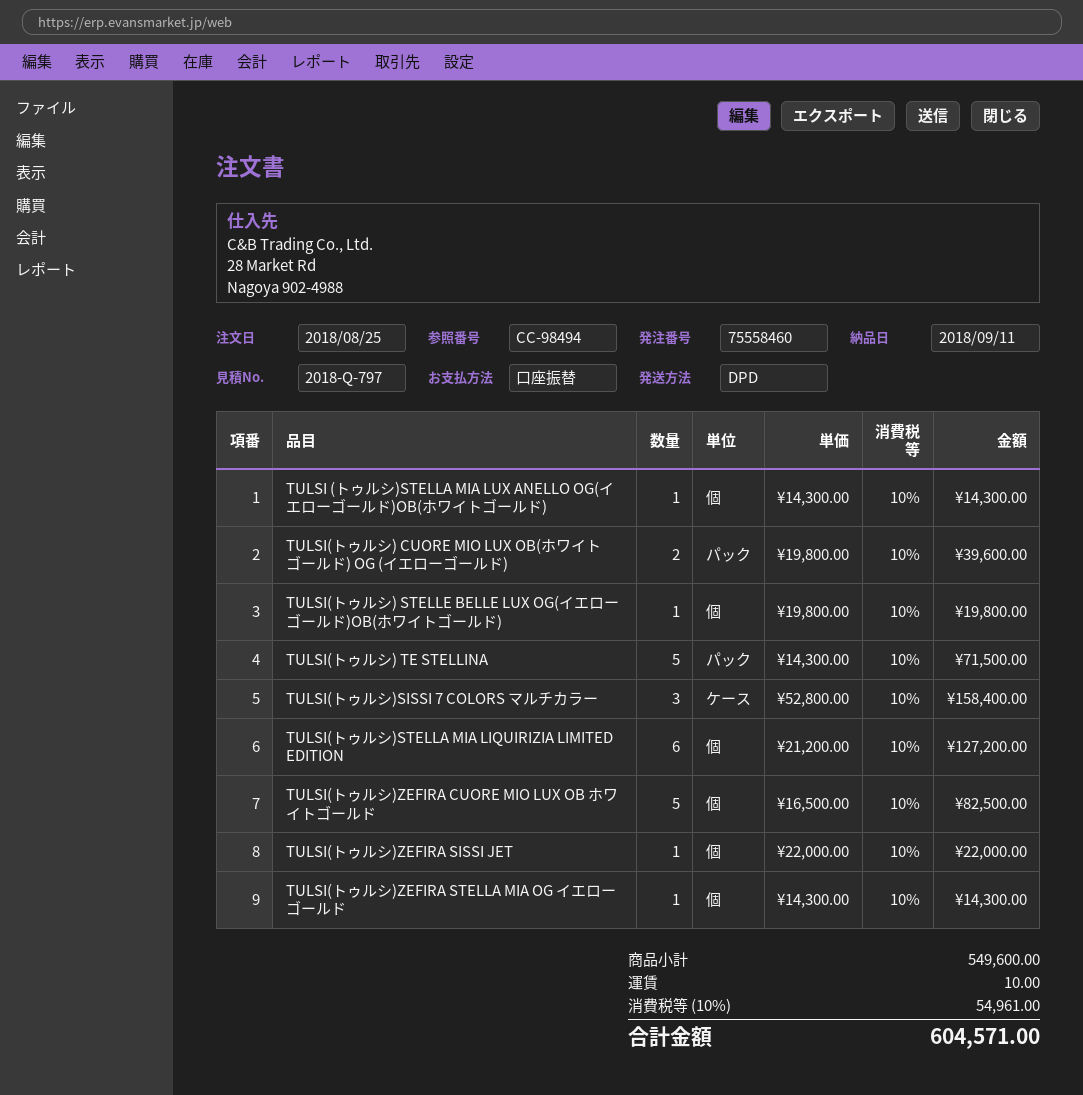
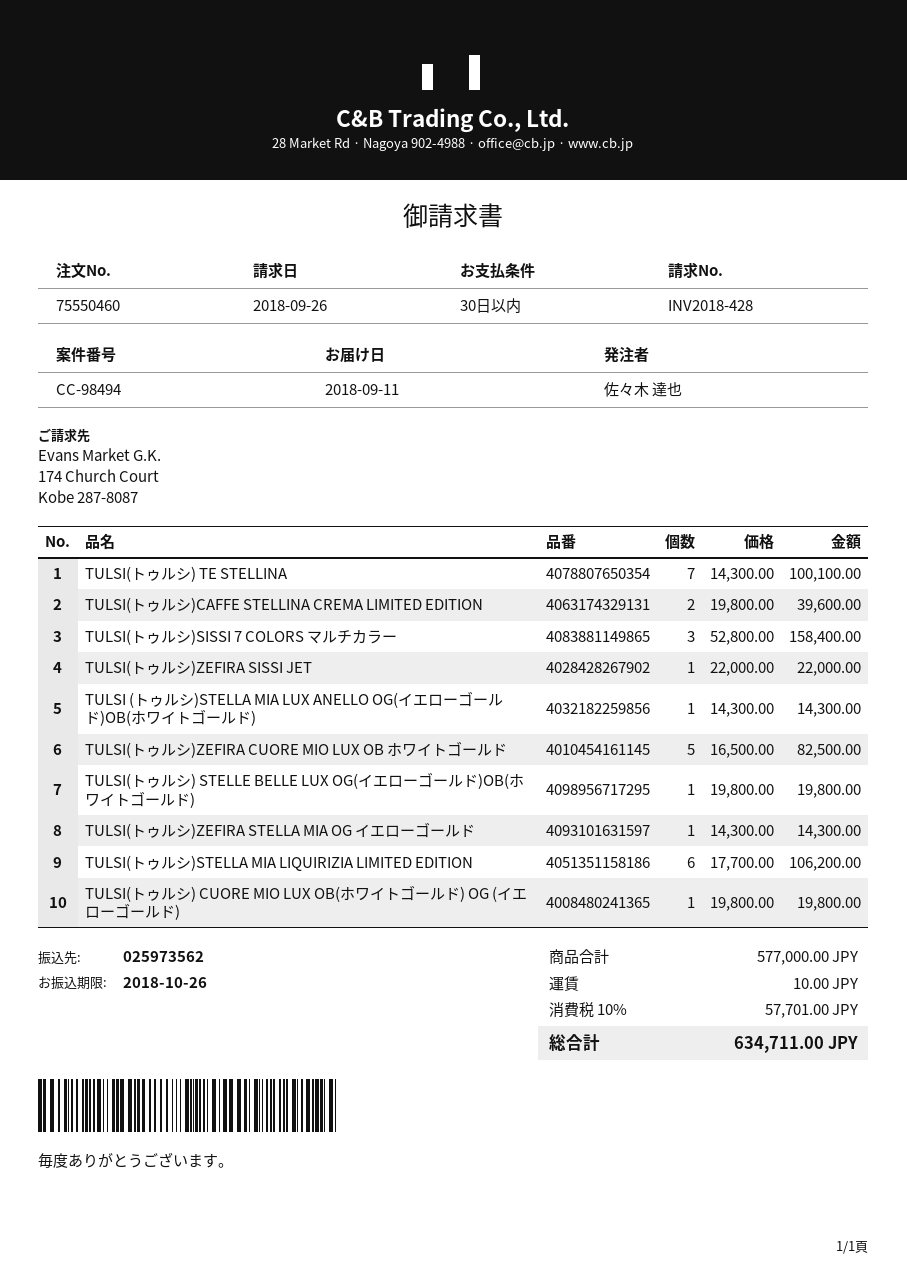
order number: 75558460 -> 75550460
TULSI(トゥルシ) CUORE MIO LUX OB(ホワイトゴールド) OG (イエローゴールド): 2 x 19800.00 = 39600.00 -> 1 x 19800.00 = 19800.00
TULSI(トゥルシ) TE STELLINA: 5 x 14300.00 = 71500.00 -> 7 x 14300.00 = 100100.00
TULSI(トゥルシ)STELLA MIA LIQUIRIZIA LIMITED EDITION: 6 x 21200.00 = 127200.00 -> 6 x 17700.00 = 106200.00
TULSI(トゥルシ)CAFFE STELLINA CREMA LIMITED EDITION: none -> 2 x 19800.00 = 39600.00
subtotal: 549600.00 -> 577000.00
tax: 10% = 54961.00 -> 10% = 57701.00
total: 604571.00 -> 634711.00

